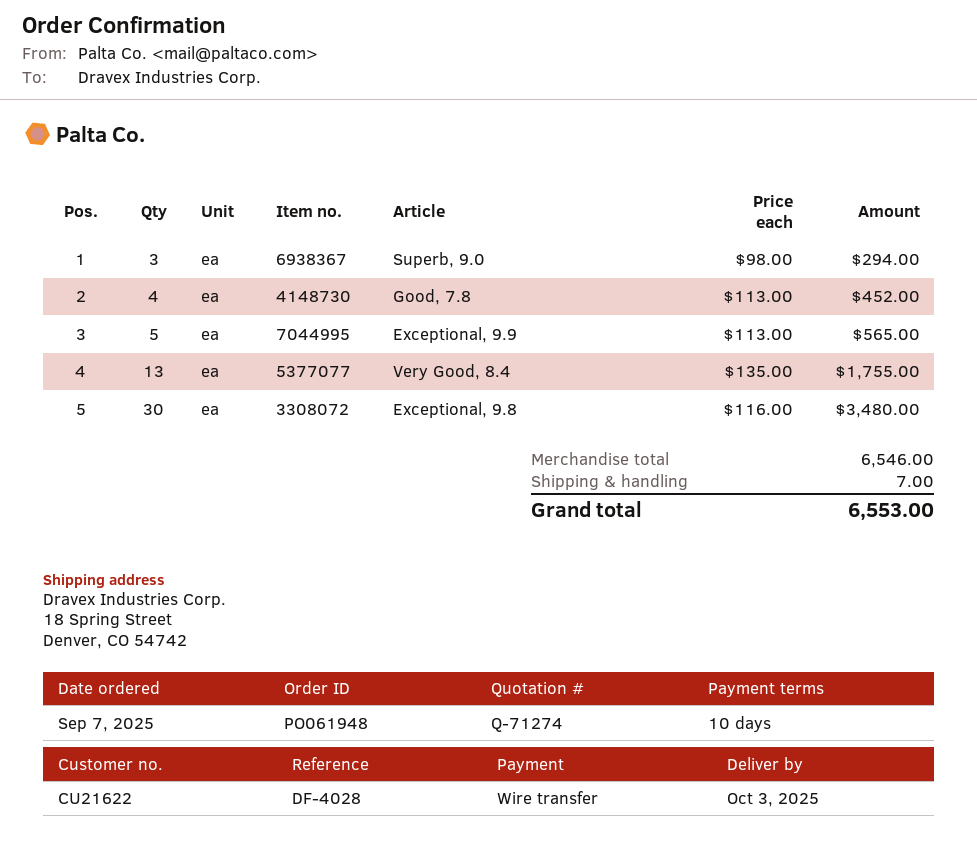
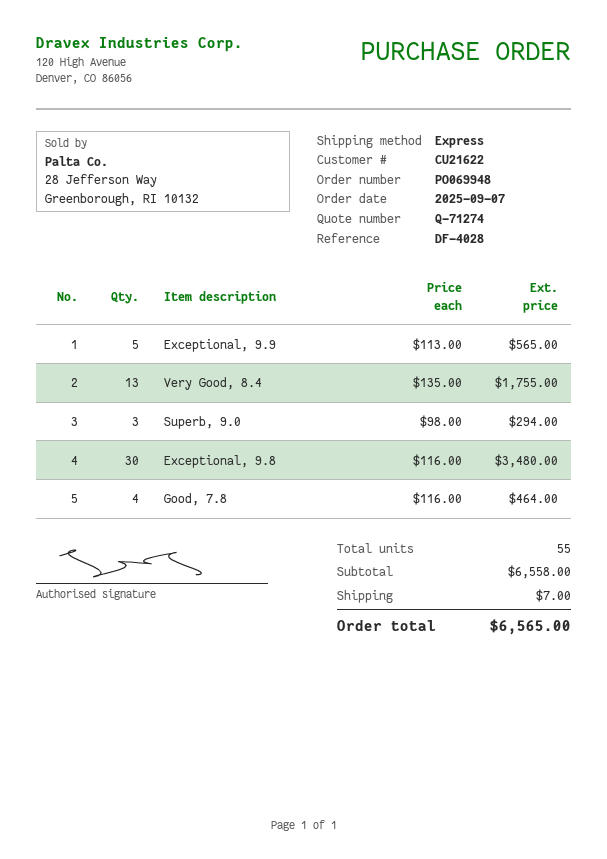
order number: PO061948 -> PO069948
Good, 7.8: 4 x 113.00 = 452.00 -> 4 x 116.00 = 464.00
subtotal: 6546.00 -> 6558.00
total: 6553.00 -> 6565.00

